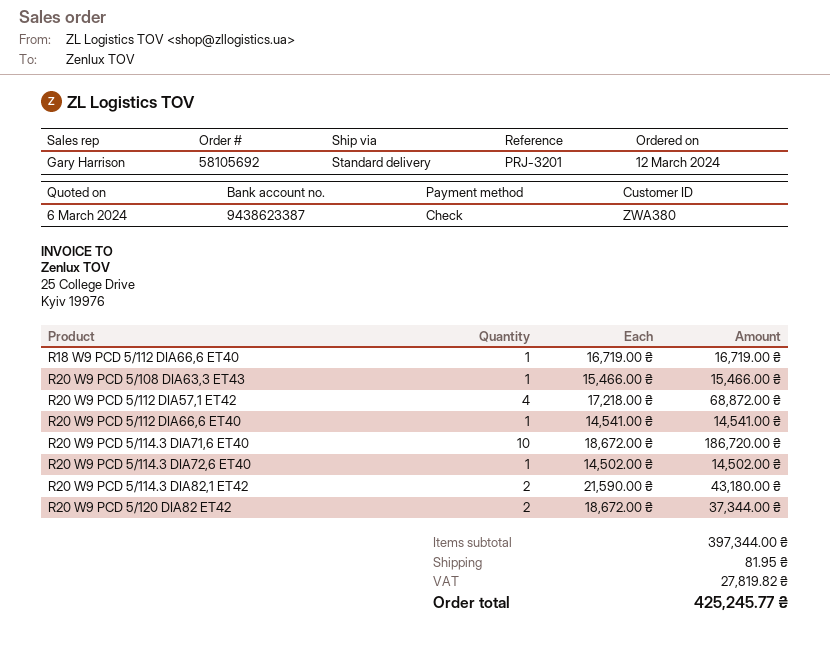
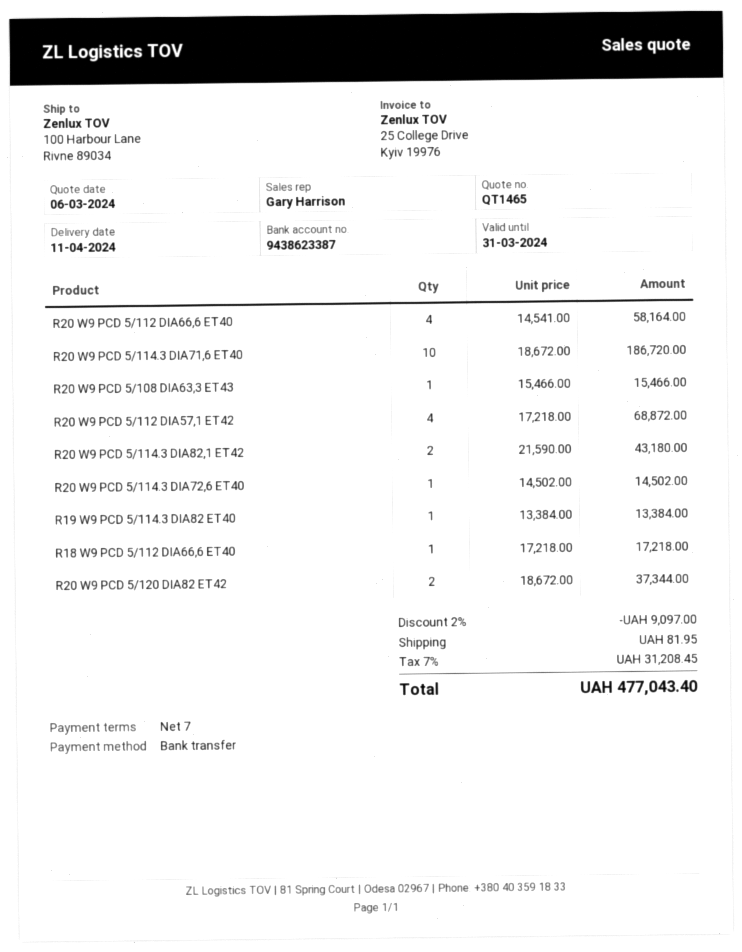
payment method: cheque -> bank transfer
R18 W9 PCD 5/112 DIA66,6 ET40: 1 x 16719.00 = 16719.00 -> 1 x 17218.00 = 17218.00
R20 W9 PCD 5/112 DIA66,6 ET40: 1 x 14541.00 = 14541.00 -> 4 x 14541.00 = 58164.00
R19 W9 PCD 5/114.3 DIA82 ET40: none -> 1 x 13384.00 = 13384.00
discount: none -> 2% = 9097.00
tax: 27819.82 -> 31208.45
total: 425245.77 -> 477043.40

